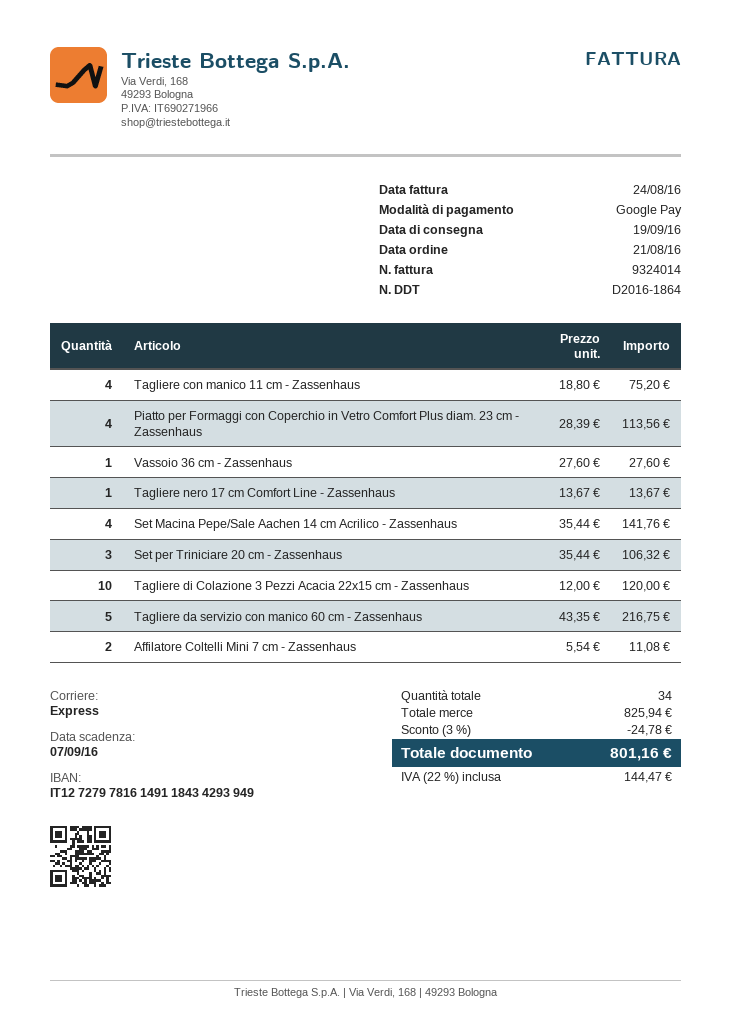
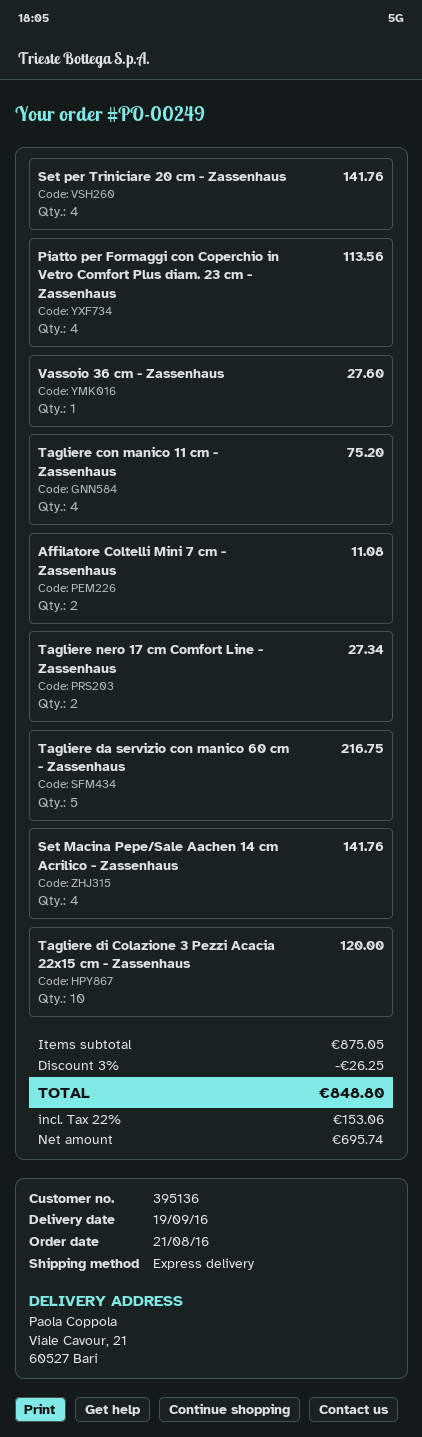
Tagliere nero 17 cm Comfort Line - Zassenhaus: 1 for 13.67 -> 2 for 27.34
Set per Triniciare 20 cm - Zassenhaus: 3 for 106.32 -> 4 for 141.76
subtotal: 825.94 -> 875.05
discount: 3% = 24.78 -> 3% = 26.25
tax: 22% = 144.47 -> 22% = 153.06
total: 801.16 -> 848.80

